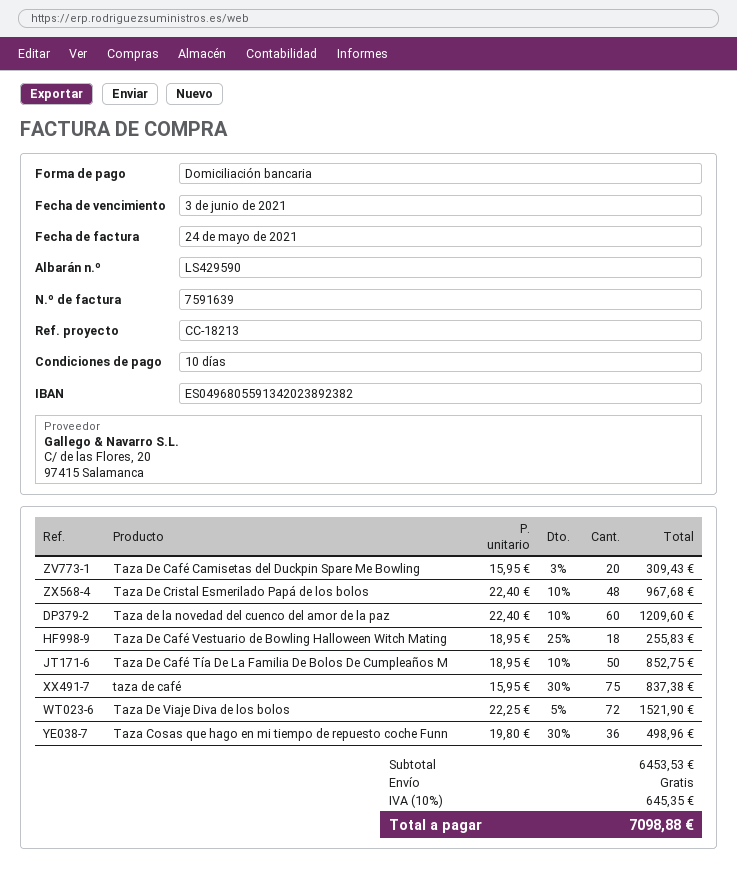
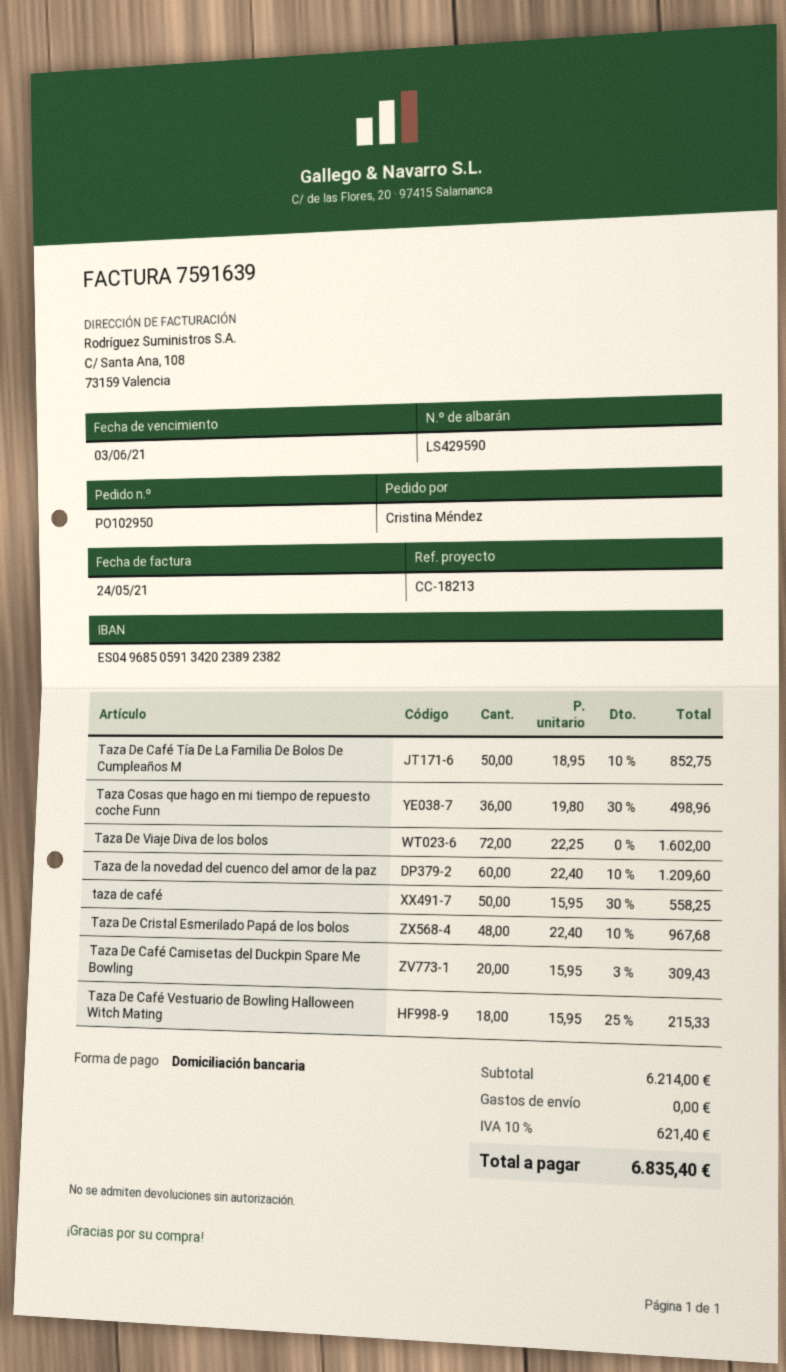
bank account: ES0496805591342023892382 -> ES0496850591342023892382
Taza De Café Vestuario de Bowling Halloween Witch Mating: 18 x 18.95 - 25% = 255.83 -> 18 x 15.95 - 25% = 215.33
taza de café: 75 x 15.95 - 30% = 837.38 -> 50 x 15.95 - 30% = 558.25
Taza De Viaje Diva de los bolos: 72 x 22.25 - 5% = 1521.90 -> 72 x 22.25 = 1602.00
subtotal: 6453.53 -> 6214.00
tax: 10% = 645.35 -> 10% = 621.40
total: 7098.88 -> 6835.40

